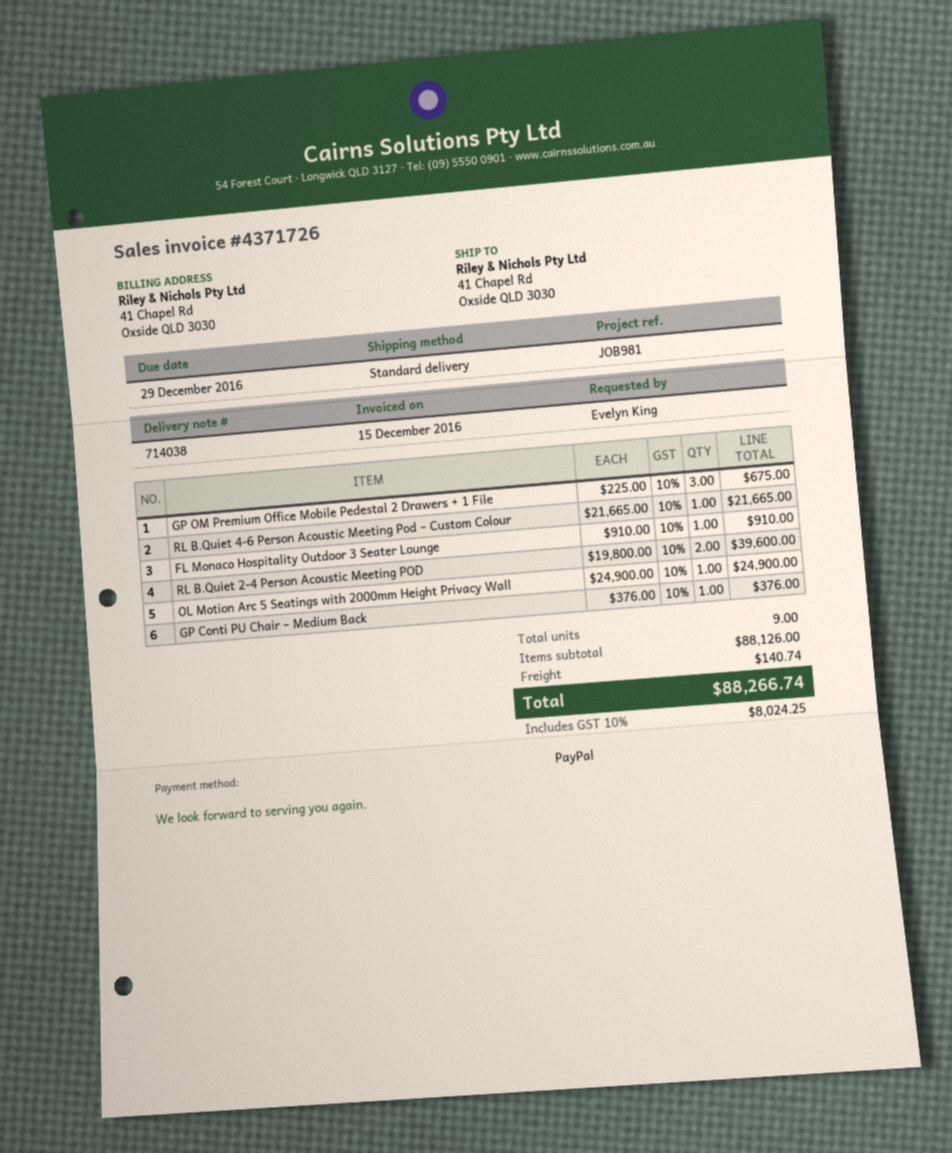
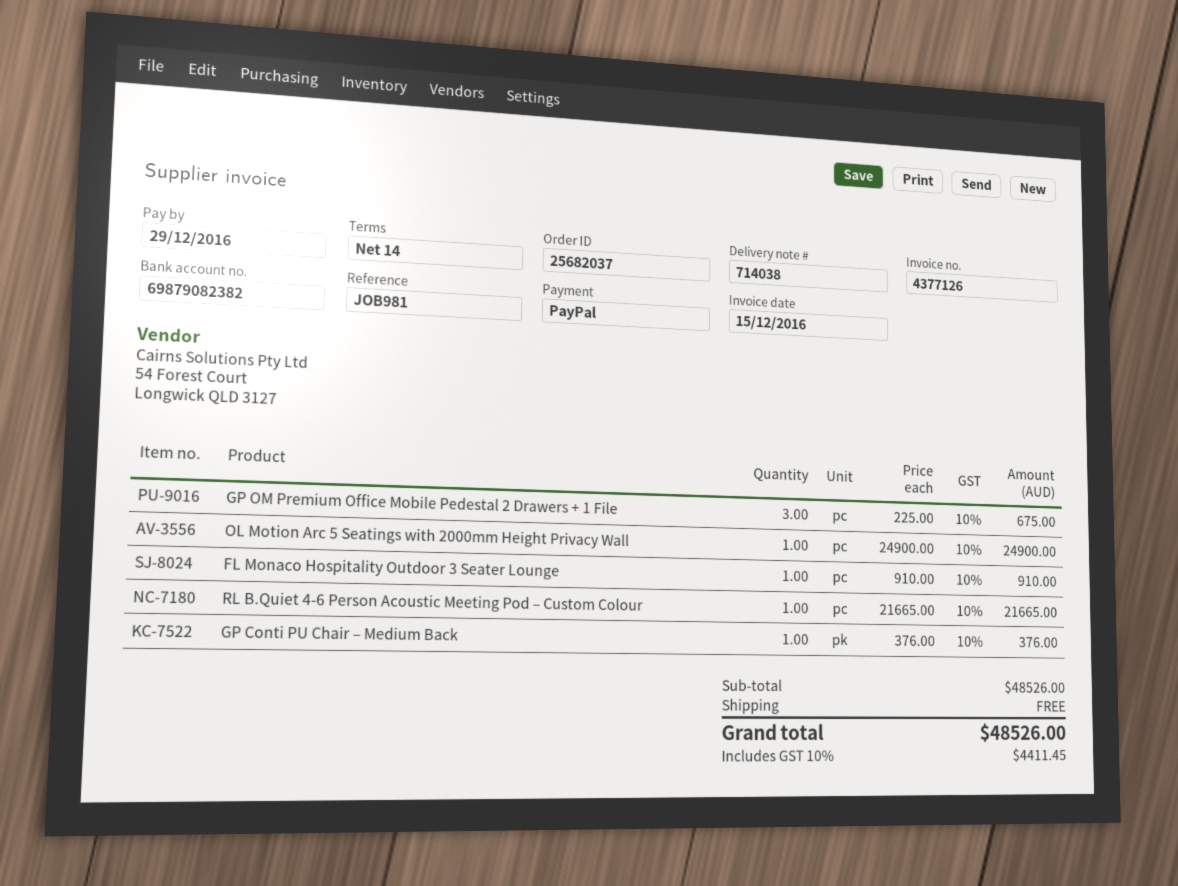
invoice number: 4371726 -> 4377126
RL B.Quiet 2-4 Person Acoustic Meeting POD: 2 x 19800.00 = 39600.00 -> none
subtotal: 88126.00 -> 48526.00
shipping: 140.74 -> 0.00
tax: 10% = 8024.25 -> 10% = 4411.45
total: 88266.74 -> 48526.00

